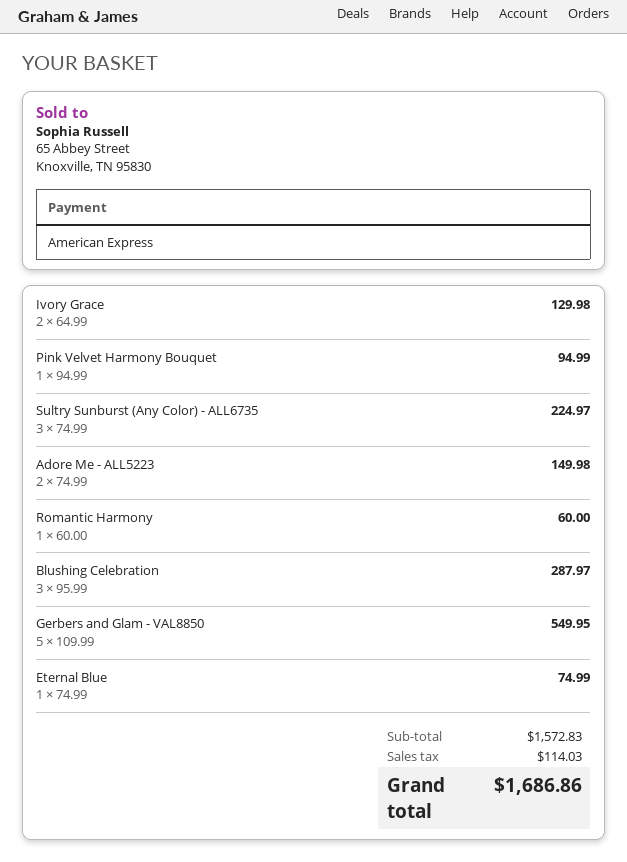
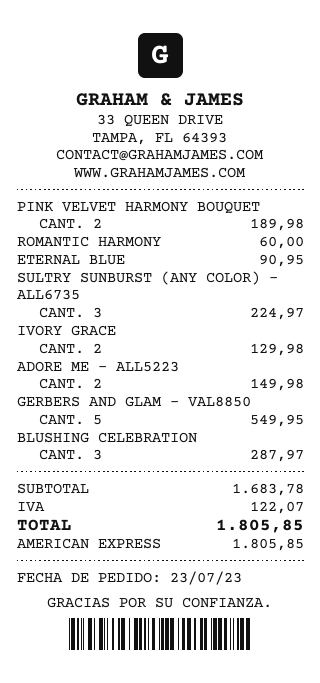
Pink Velvet Harmony Bouquet: 1 for 94.99 -> 2 for 189.98
Eternal Blue: 1 for 74.99 -> 1 for 90.95
subtotal: 1572.83 -> 1683.78
tax: 114.03 -> 122.07
total: 1686.86 -> 1805.85

